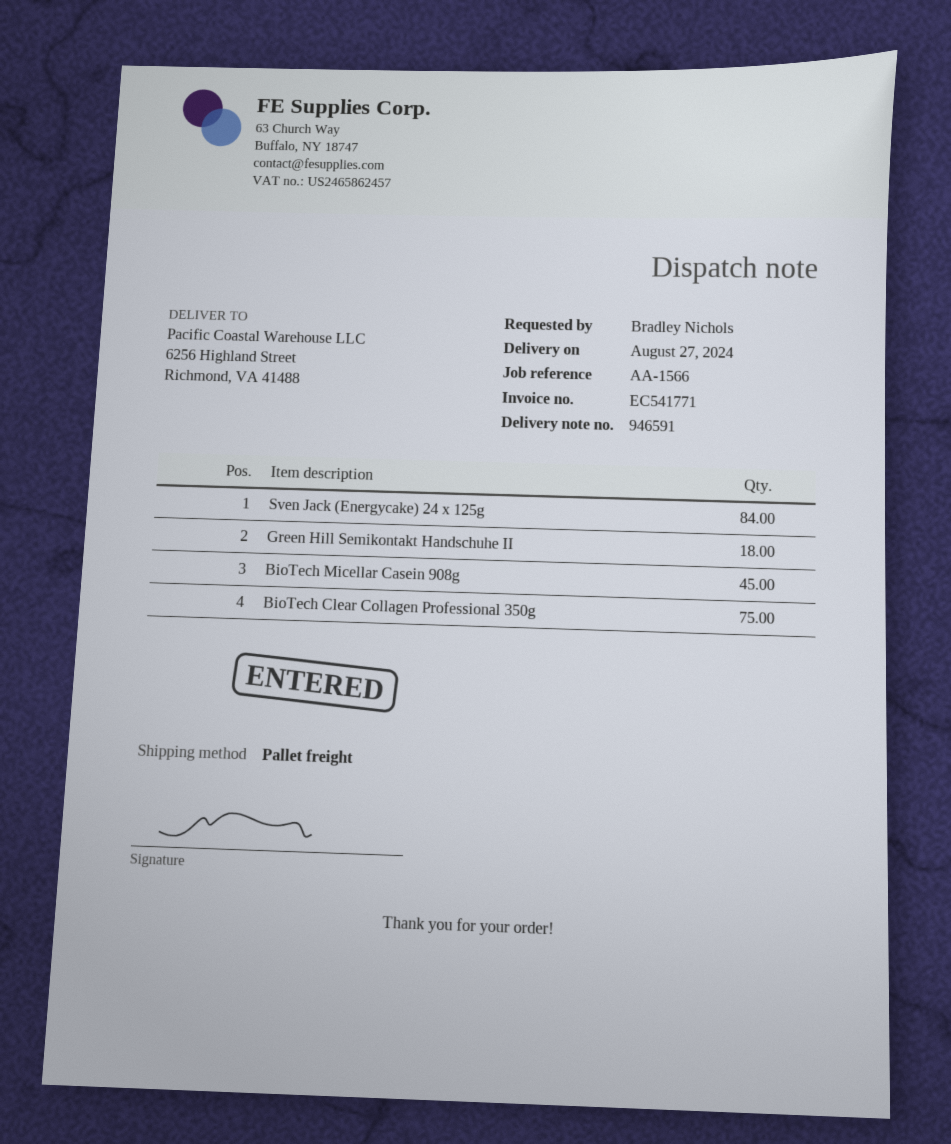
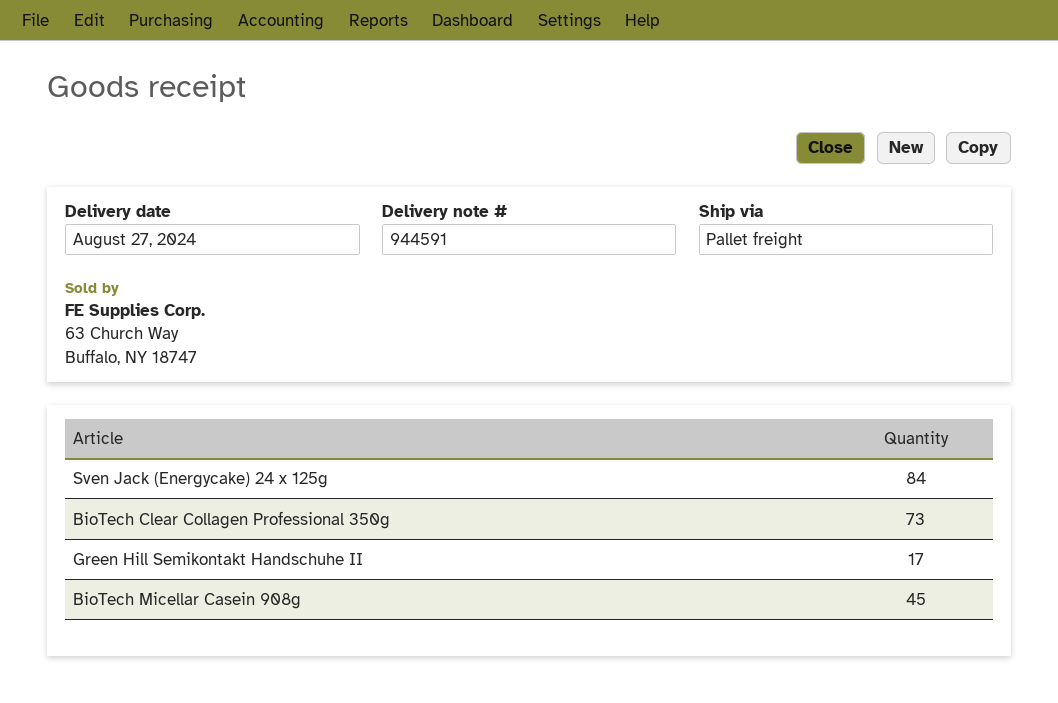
delivery note number: 946591 -> 944591
Green Hill Semikontakt Handschuhe II: 18 -> 17
BioTech Clear Collagen Professional 350g: 75 -> 73

